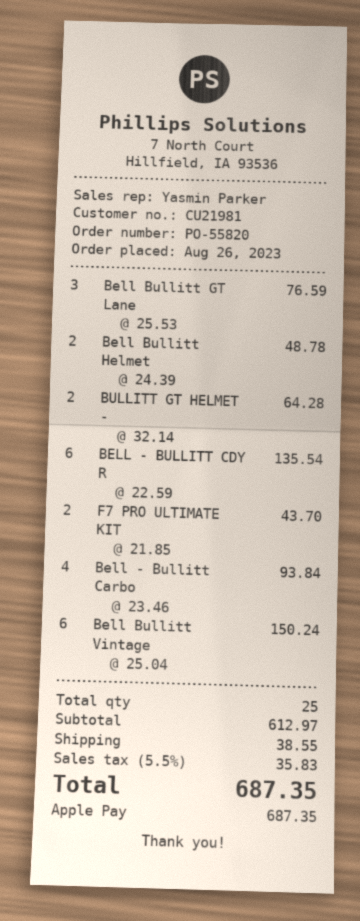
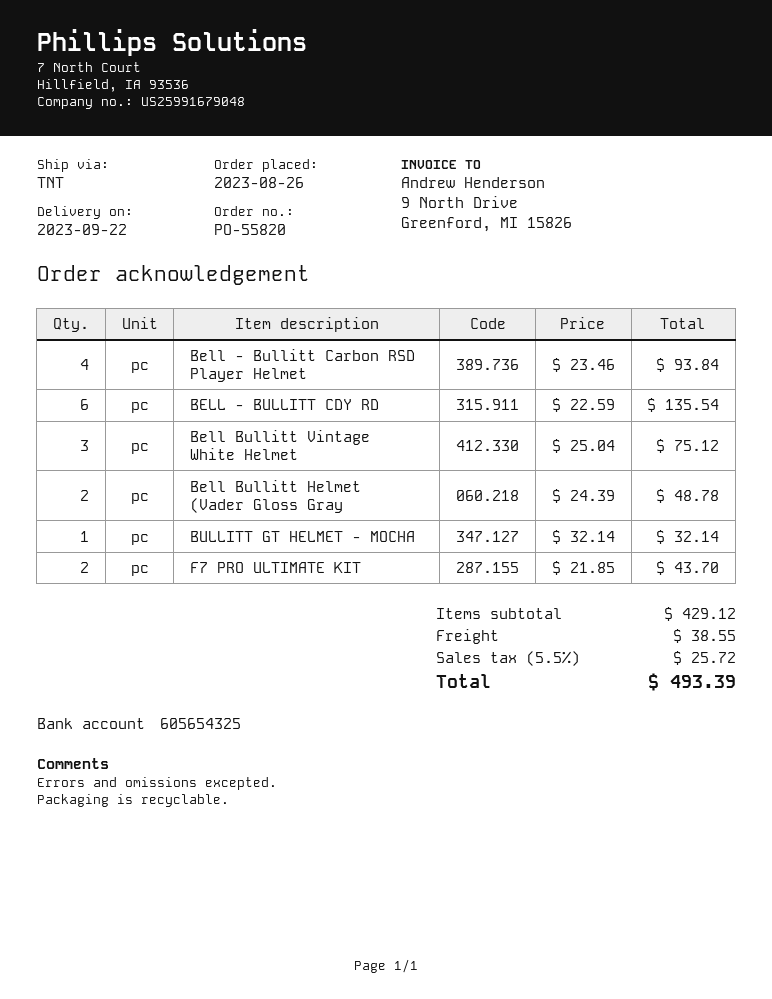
Bell Bullitt GT Lane: 3 x 25.53 = 76.59 -> none
BULLITT GT HELMET -: 2 x 32.14 = 64.28 -> 1 x 32.14 = 32.14
Bell Bullitt Vintage: 6 x 25.04 = 150.24 -> 3 x 25.04 = 75.12
subtotal: 612.97 -> 429.12
tax: 5.5% = 35.83 -> 5.5% = 25.72
total: 687.35 -> 493.39

